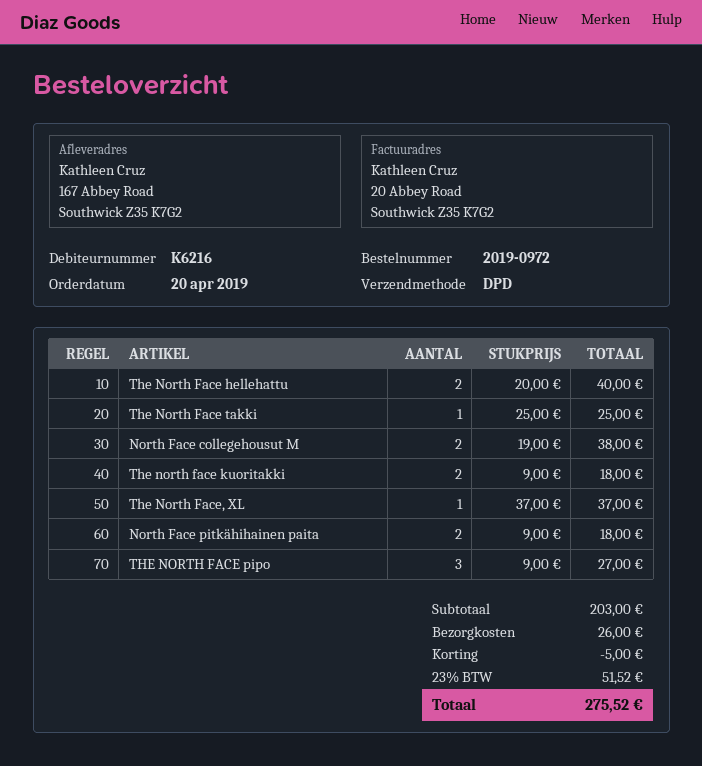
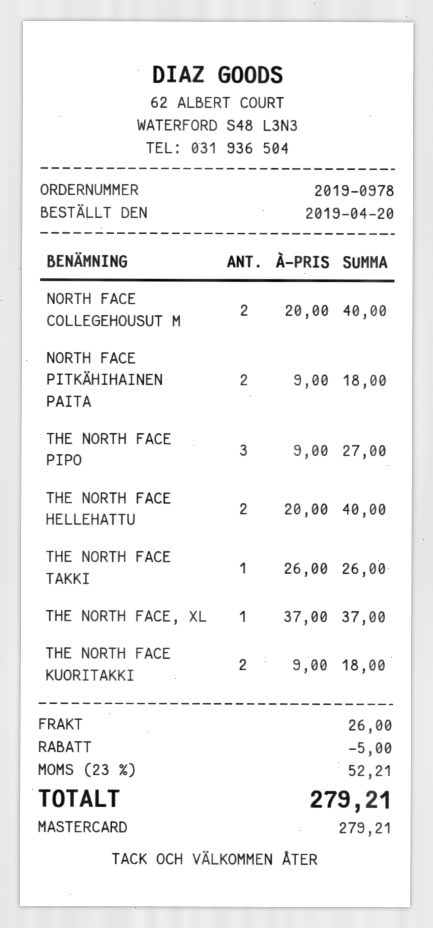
order number: 2019-0972 -> 2019-0978
The North Face takki: 1 x 25.00 = 25.00 -> 1 x 26.00 = 26.00
North Face collegehousut M: 2 x 19.00 = 38.00 -> 2 x 20.00 = 40.00
tax: 23% = 51.52 -> 23% = 52.21
total: 275.52 -> 279.21

